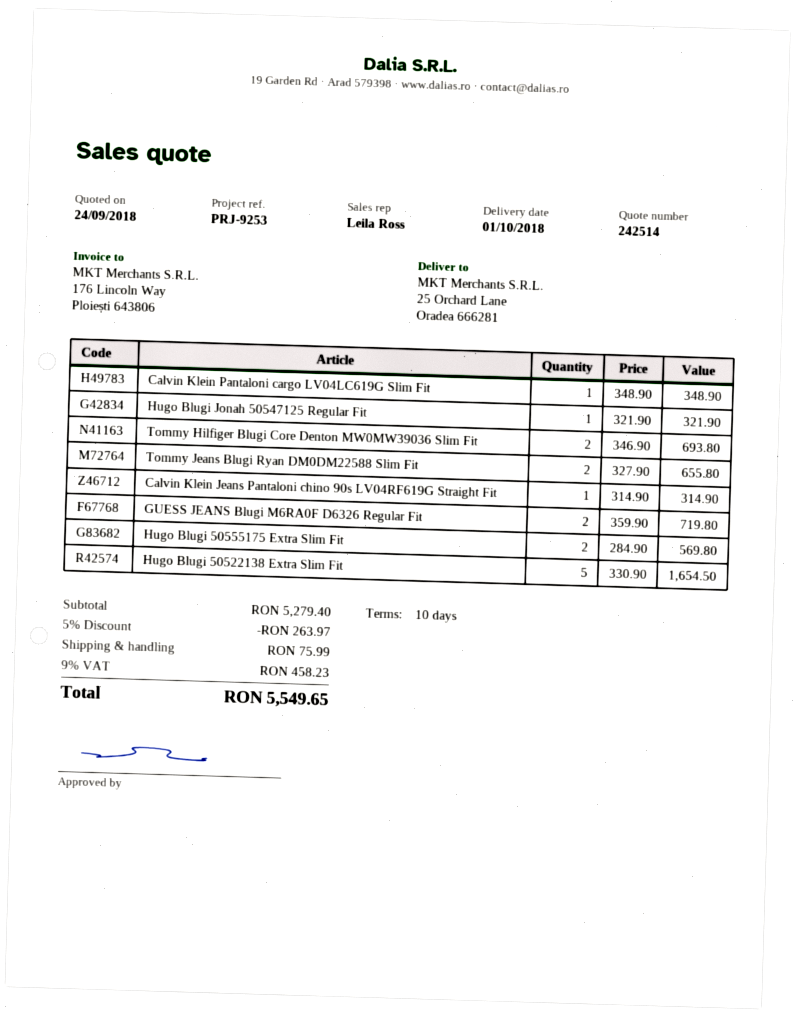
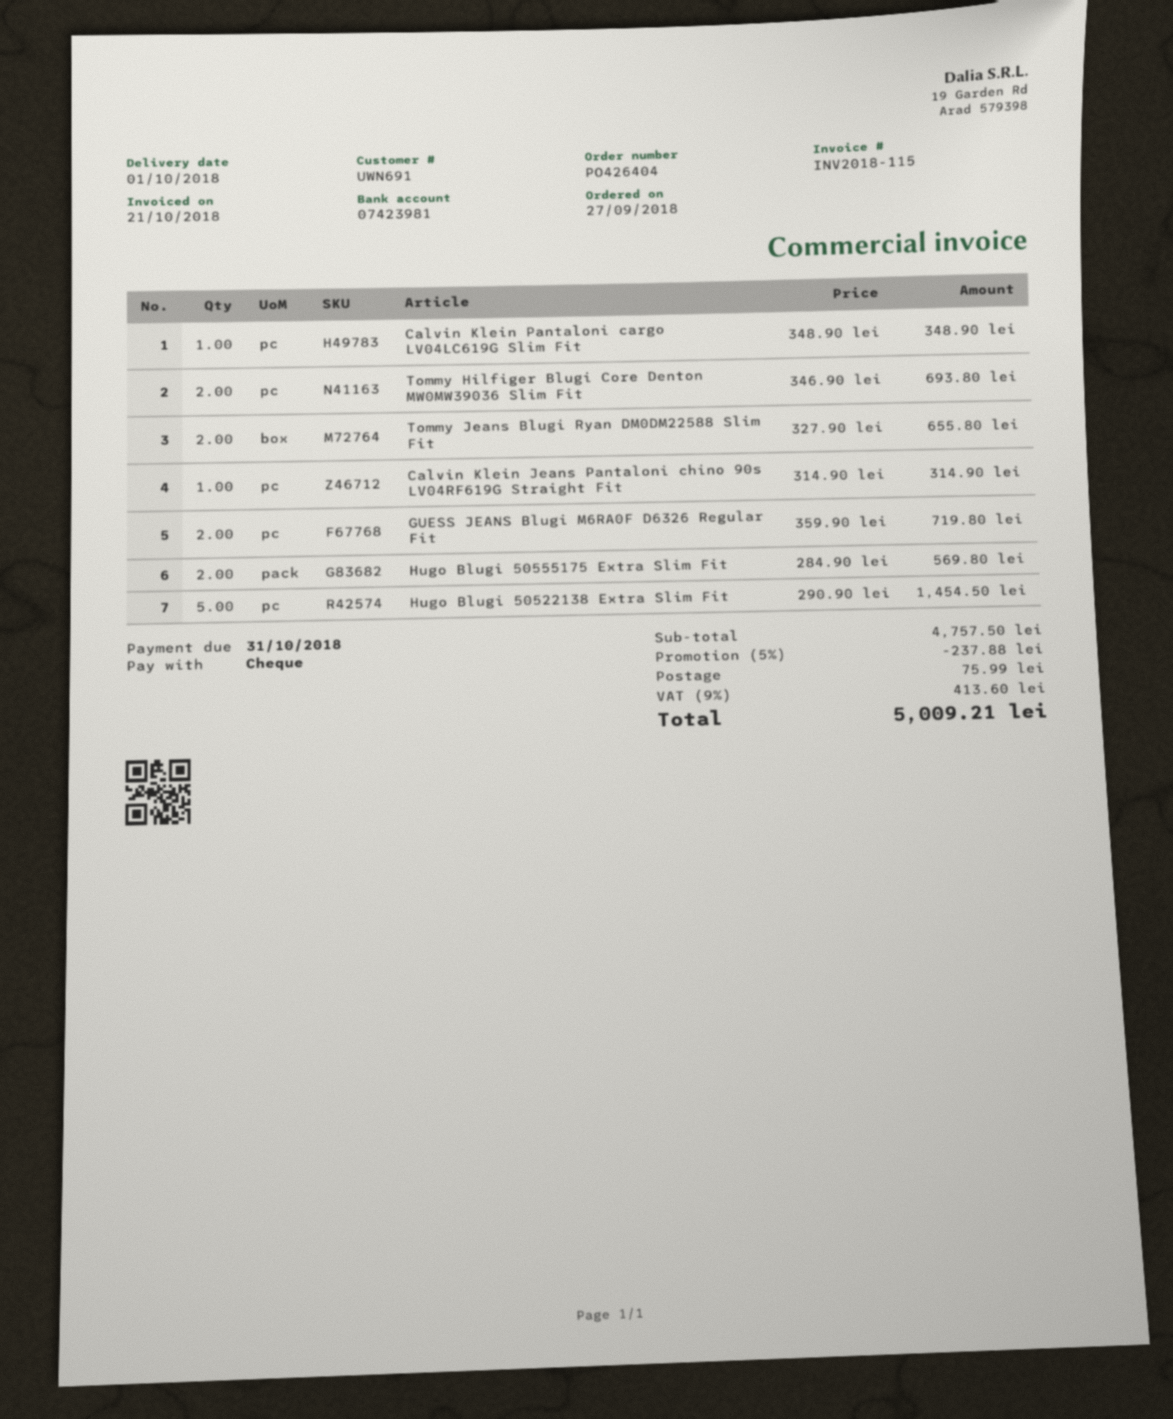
Hugo Blugi Jonah 50547125 Regular Fit: 1 x 321.90 = 321.90 -> none
Hugo Blugi 50522138 Extra Slim Fit: 5 x 330.90 = 1654.50 -> 5 x 290.90 = 1454.50
subtotal: 5279.40 -> 4757.50
discount: 5% = 263.97 -> 5% = 237.88
tax: 9% = 458.23 -> 9% = 413.60
total: 5549.65 -> 5009.21

